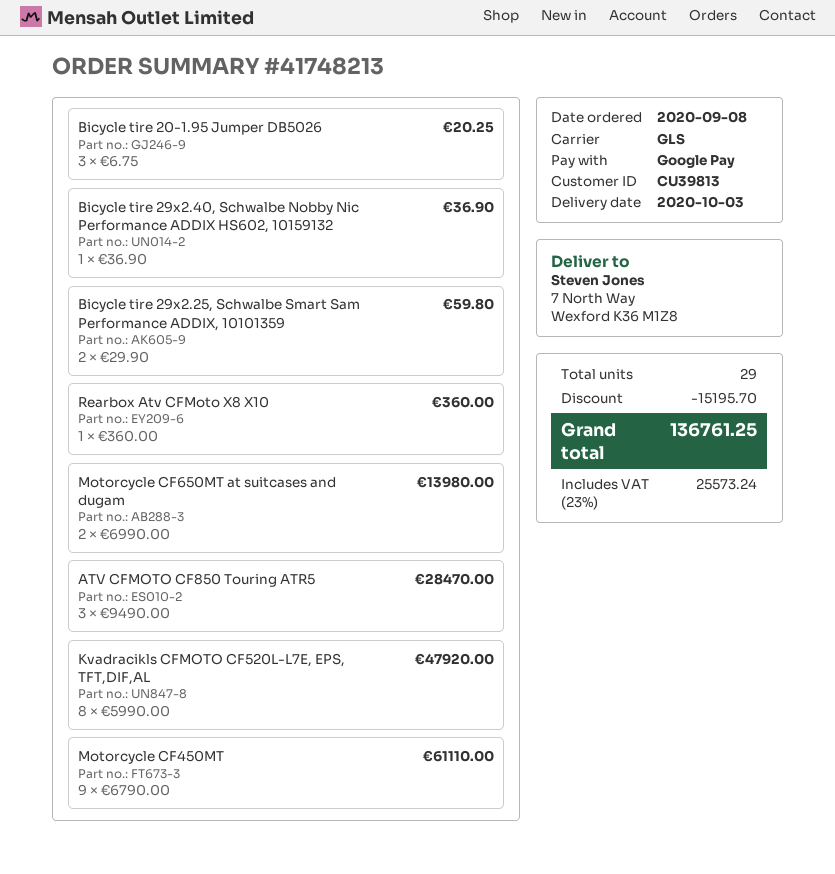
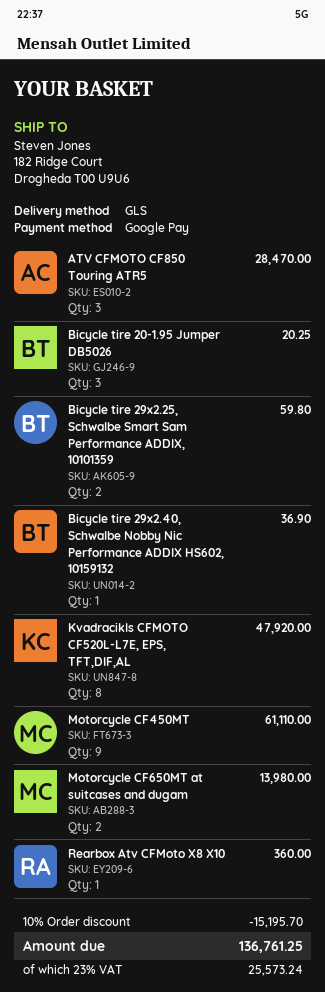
ship to: 7 North Way, Wexford K36 M1Z8 -> 182 Ridge Court, Drogheda T00 U9U6

